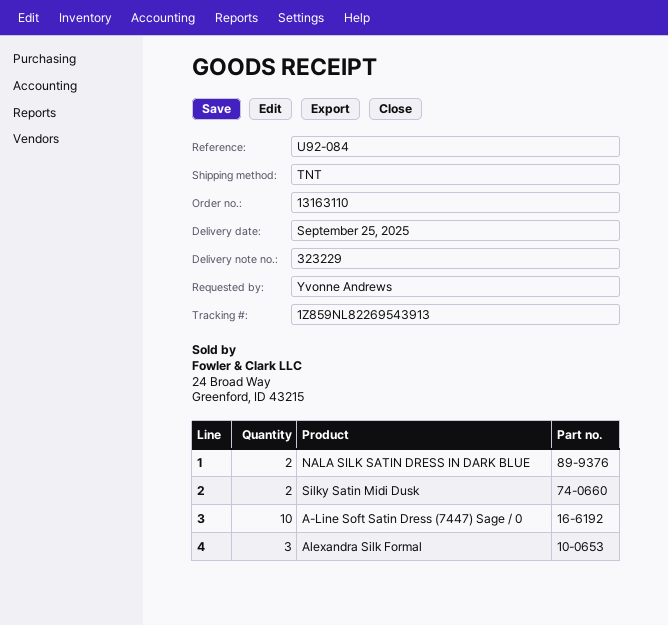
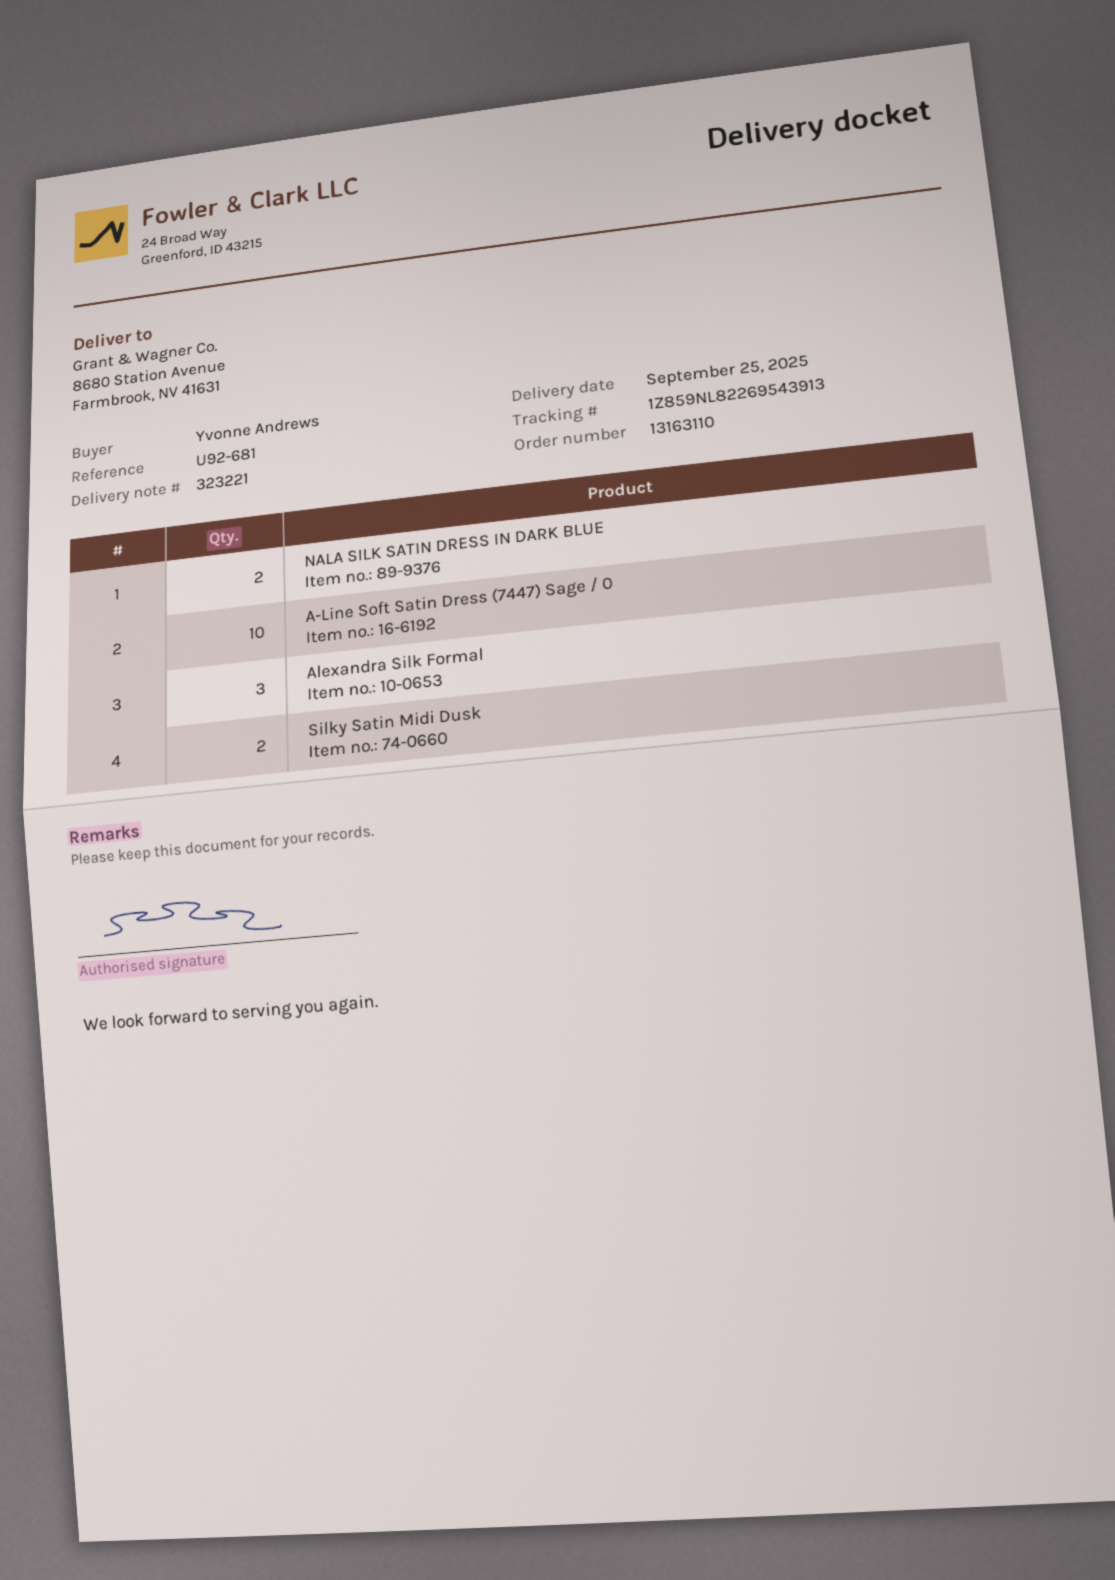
delivery note number: 323229 -> 323221
reference: U92-084 -> U92-681

